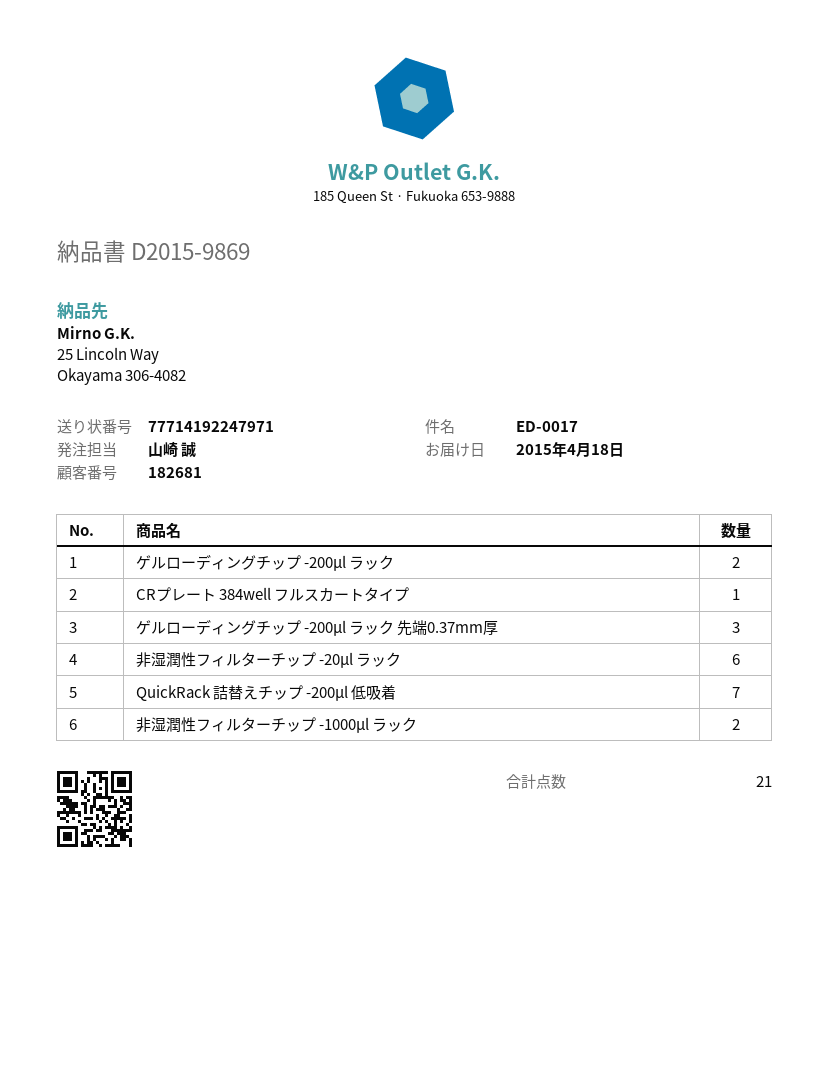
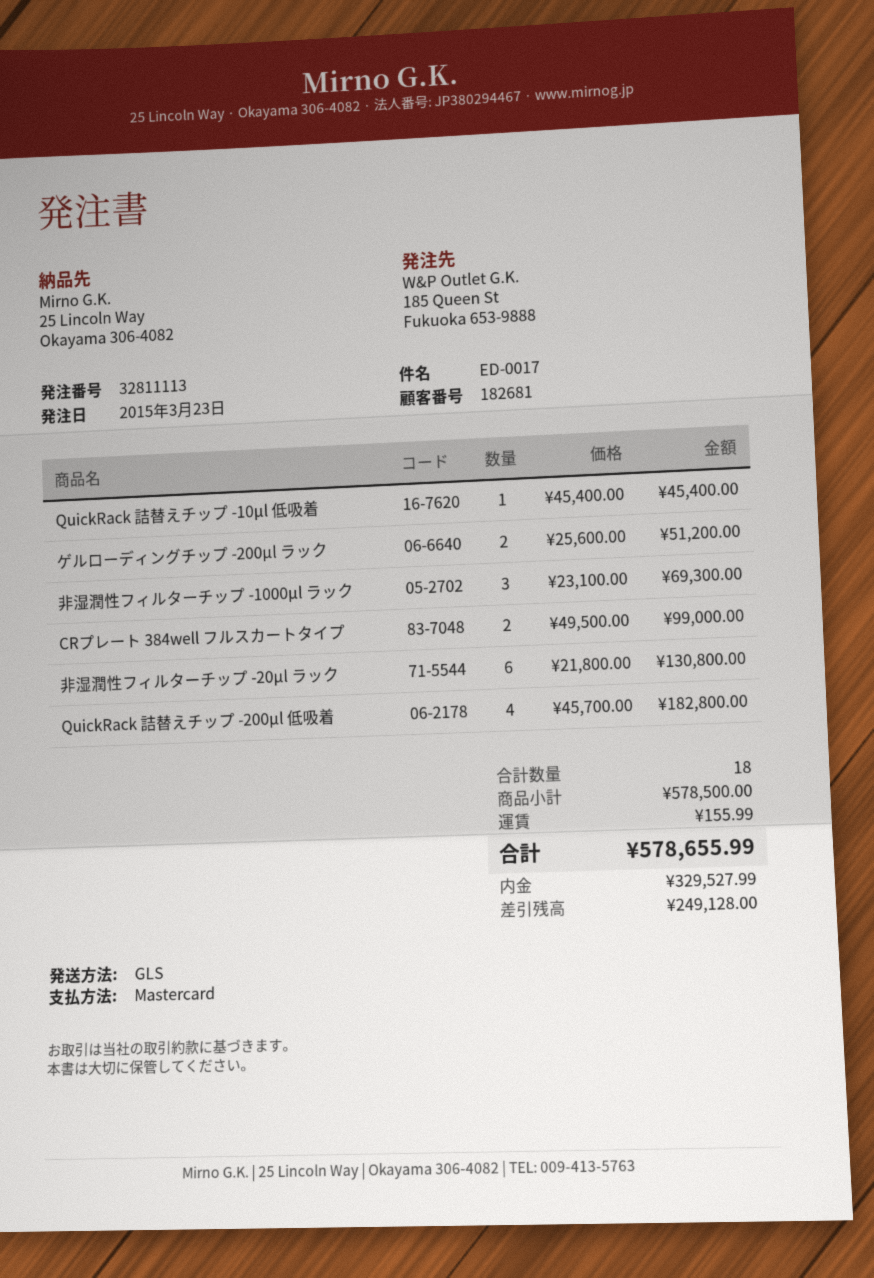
CRプレート 384well フルスカートタイプ: 1 -> 2
ゲルローディングチップ -200μl ラック 先端0.37mm厚: 3 -> none
QuickRack 詰替えチップ -200μl 低吸着: 7 -> 4
非湿潤性フィルターチップ -1000μl ラック: 2 -> 3
QuickRack 詰替えチップ -10μl 低吸着: none -> 1
total quantity: 21 -> 18

